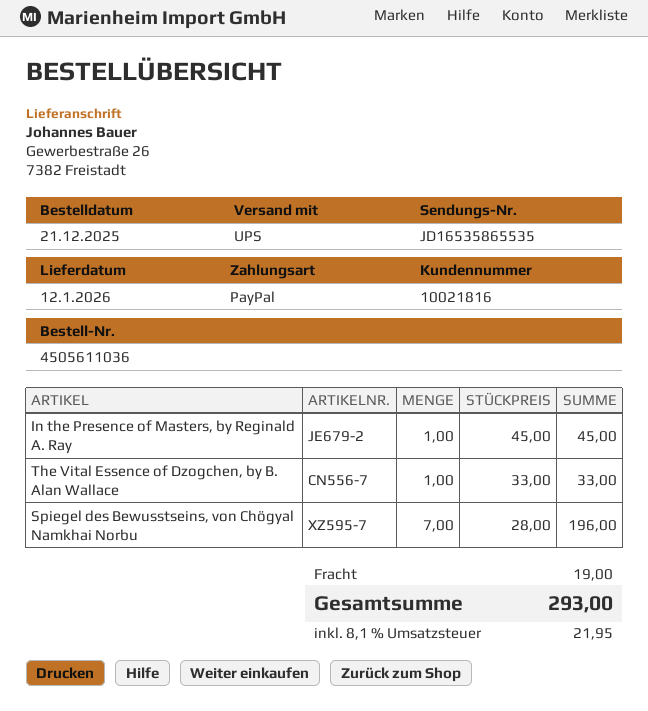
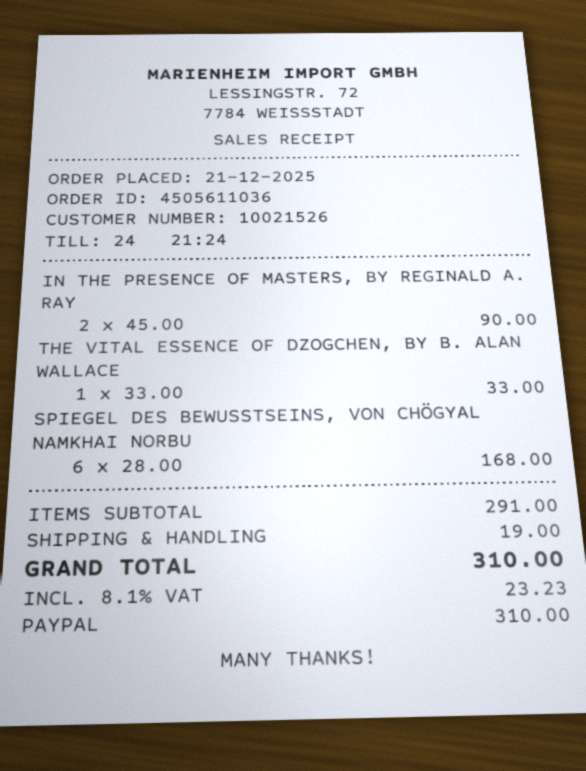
customer number: 10021816 -> 10021526
In the Presence of Masters, by Reginald A. Ray: 1 x 45.00 = 45.00 -> 2 x 45.00 = 90.00
Spiegel des Bewusstseins, von Chögyal Namkhai Norbu: 7 x 28.00 = 196.00 -> 6 x 28.00 = 168.00
tax: 8.1% = 21.95 -> 8.1% = 23.23
total: 293.00 -> 310.00

